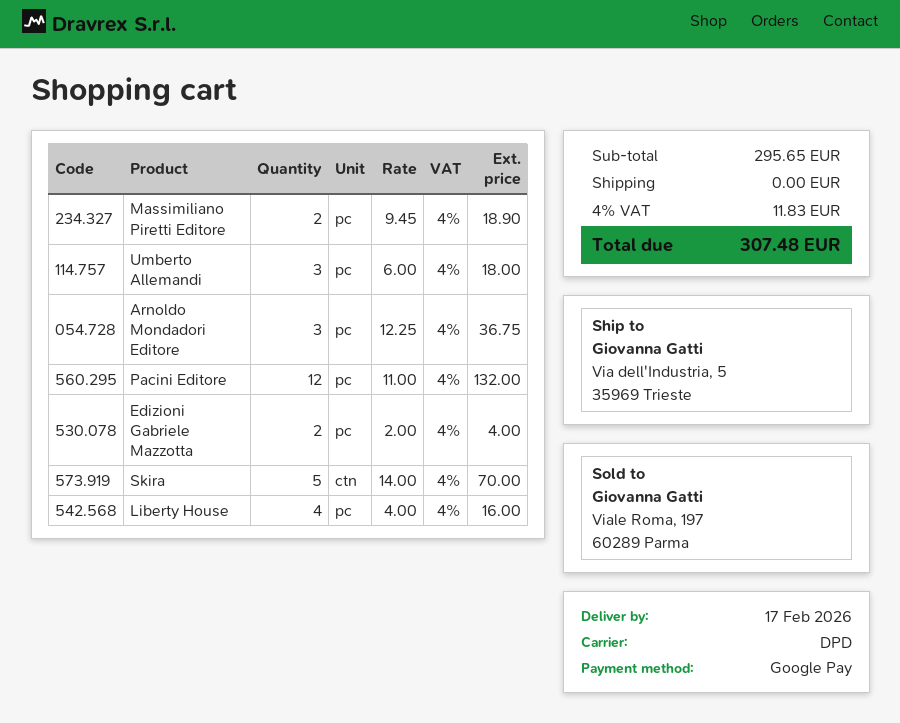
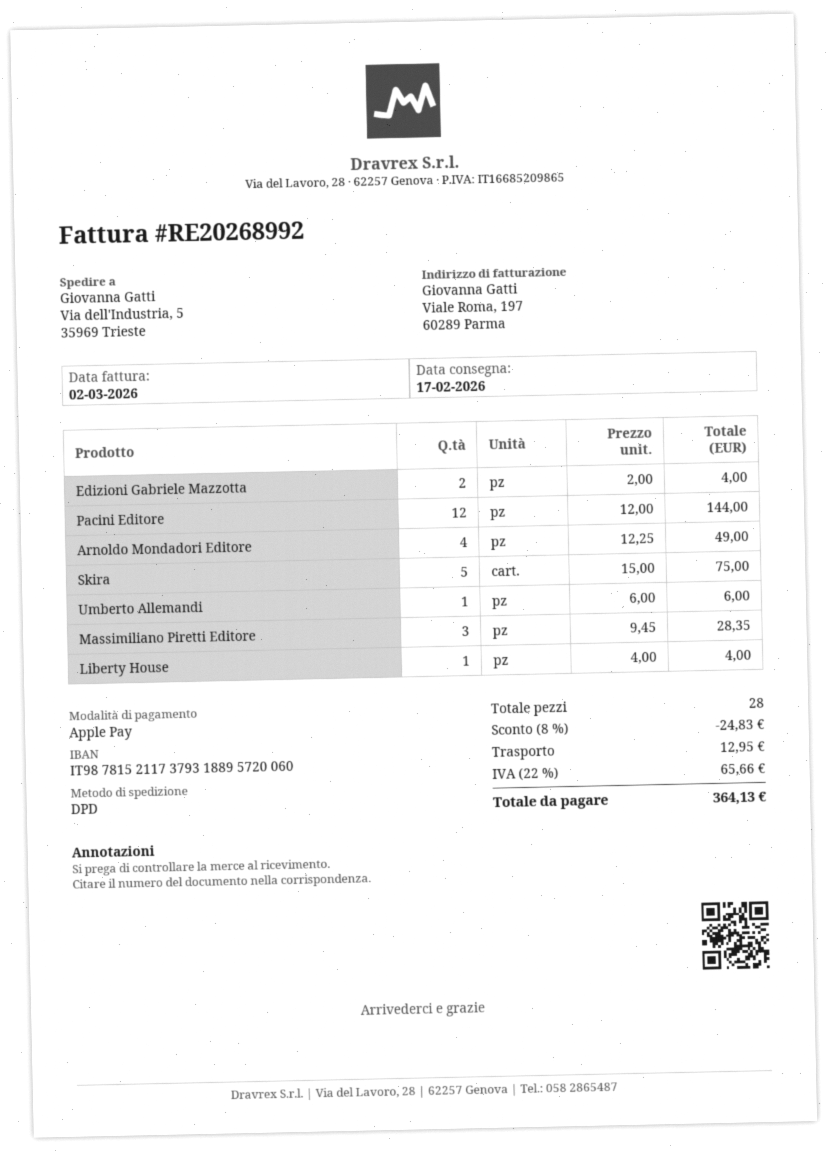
payment method: Google Pay -> Apple Pay
Massimiliano Piretti Editore: 2 x 9.45 = 18.90 -> 3 x 9.45 = 28.35
Umberto Allemandi: 3 x 6.00 = 18.00 -> 1 x 6.00 = 6.00
Arnoldo Mondadori Editore: 3 x 12.25 = 36.75 -> 4 x 12.25 = 49.00
Pacini Editore: 12 x 11.00 = 132.00 -> 12 x 12.00 = 144.00
Skira: 5 x 14.00 = 70.00 -> 5 x 15.00 = 75.00
Liberty House: 4 x 4.00 = 16.00 -> 1 x 4.00 = 4.00
discount: none -> 8% = 24.83
shipping: 0.00 -> 12.95
tax: 4% = 11.83 -> 22% = 65.66
total: 307.48 -> 364.13

